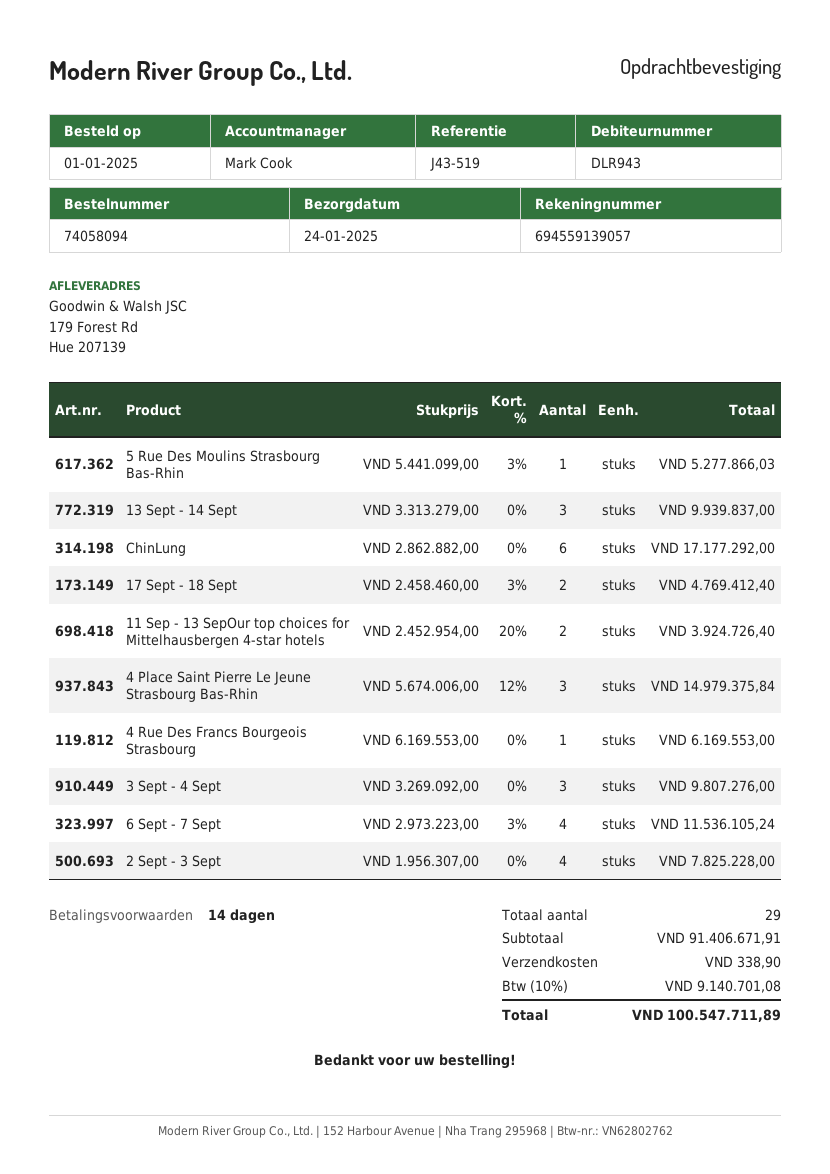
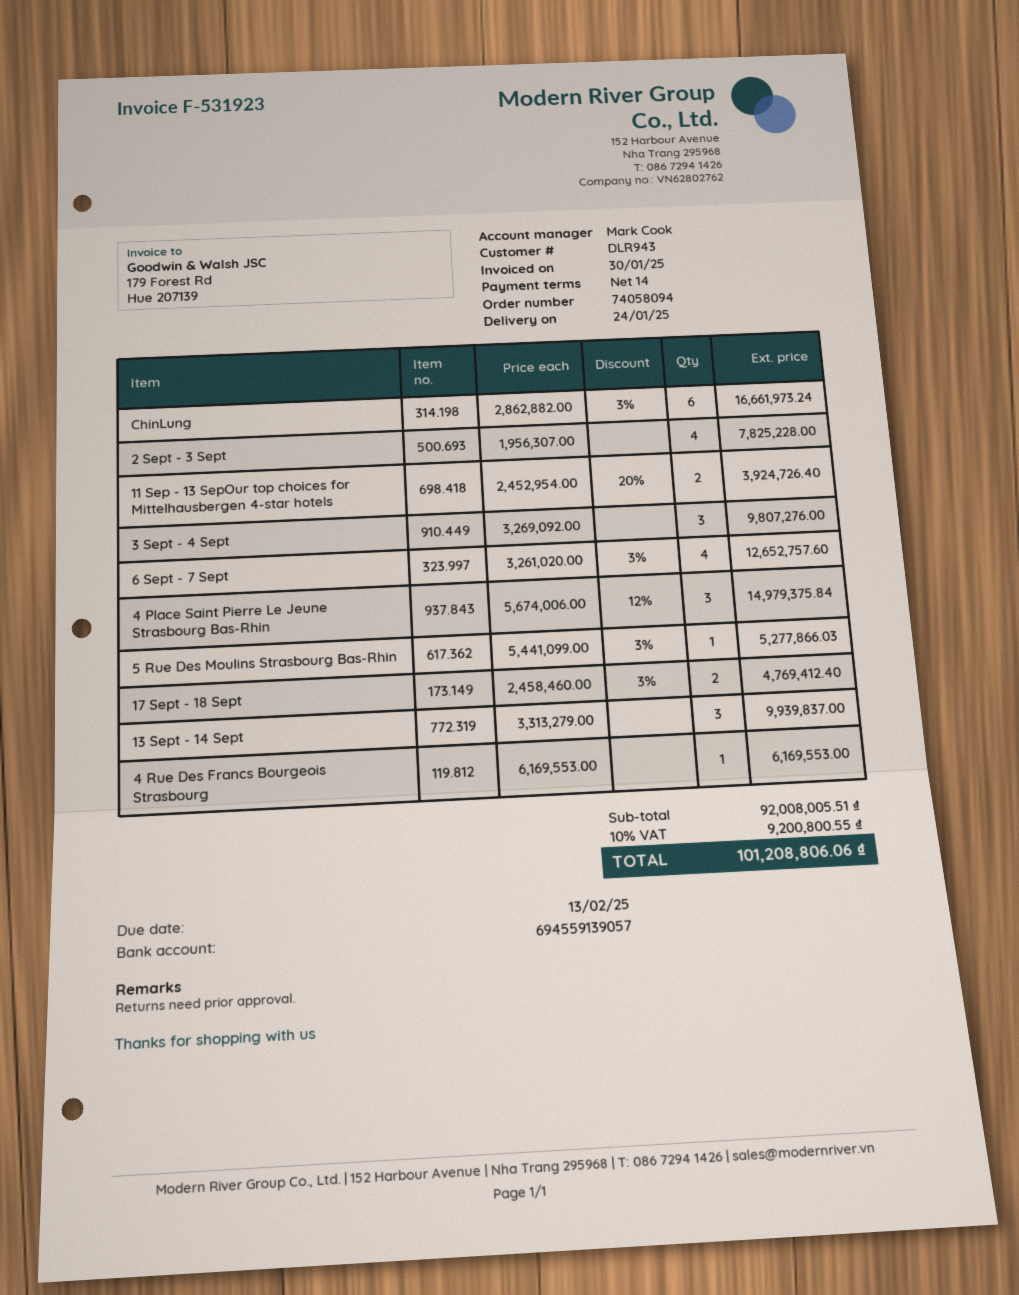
ChinLung: 6 x 2862882.00 = 17177292.00 -> 6 x 2862882.00 - 3% = 16661973.24
6 Sept - 7 Sept: 4 x 2973223.00 - 3% = 11536105.24 -> 4 x 3261020.00 - 3% = 12652757.60
subtotal: 91406671.91 -> 92008005.51
shipping: 338.90 -> none
tax: 10% = 9140701.08 -> 10% = 9200800.55
total: 100547711.89 -> 101208806.06

